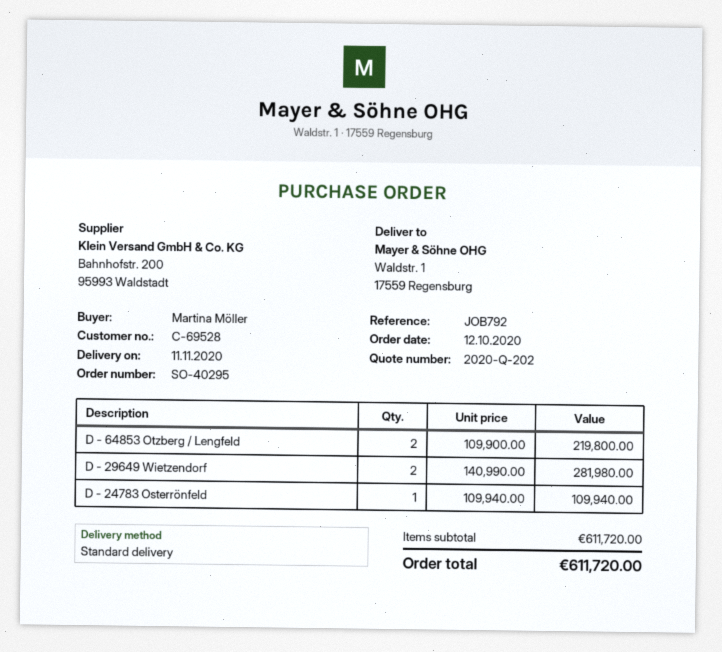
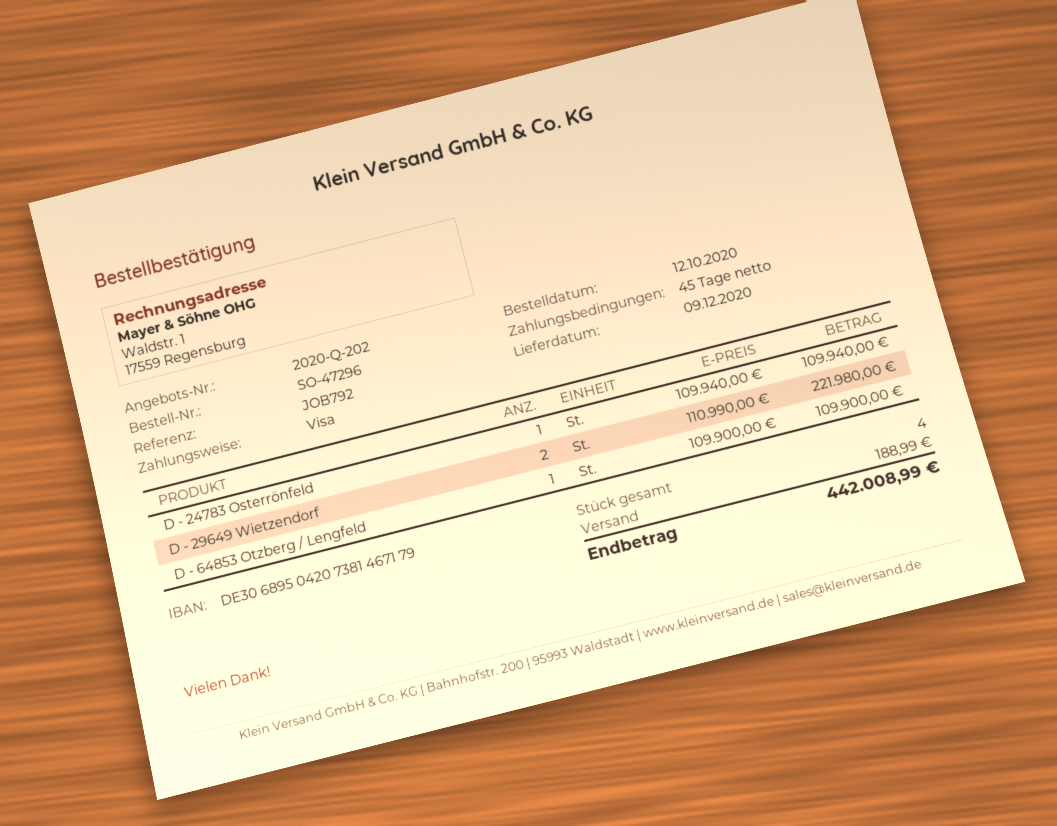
order number: SO-40295 -> SO-47296
delivery date: 2020-11-11 -> 2020-12-09
D - 64853 Otzberg / Lengfeld: 2 x 109900.00 = 219800.00 -> 1 x 109900.00 = 109900.00
D - 29649 Wietzendorf: 2 x 140990.00 = 281980.00 -> 2 x 110990.00 = 221980.00
shipping: none -> 188.99
total: 611720.00 -> 442008.99

